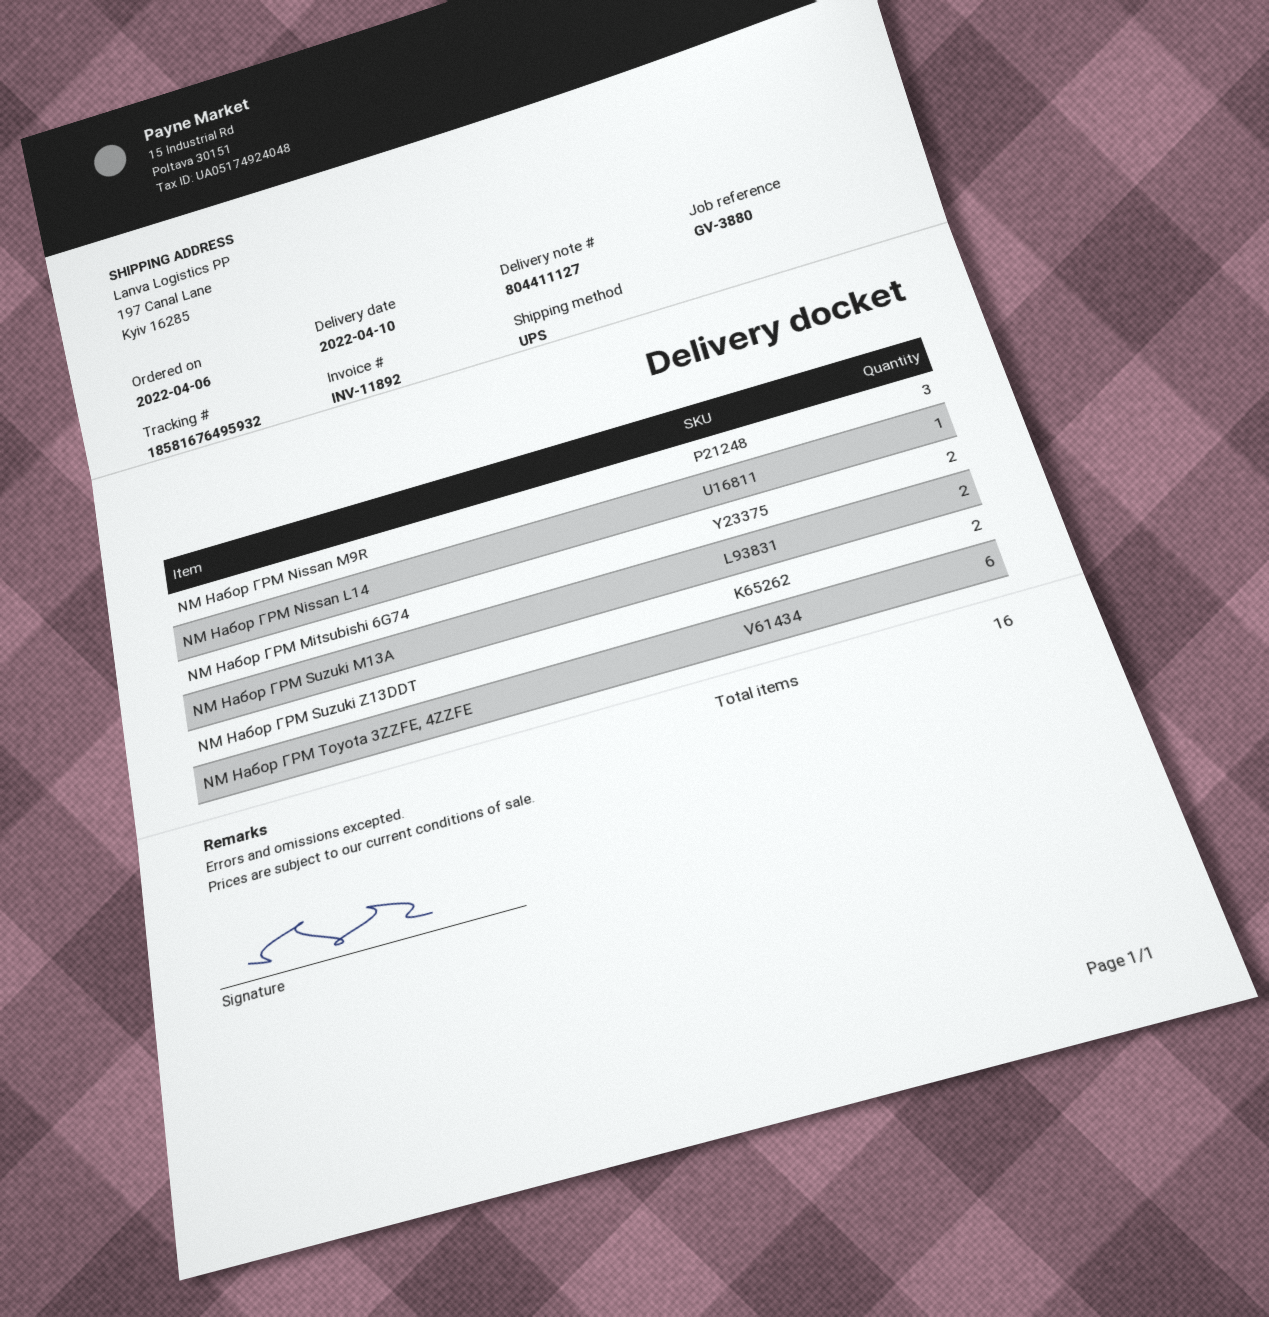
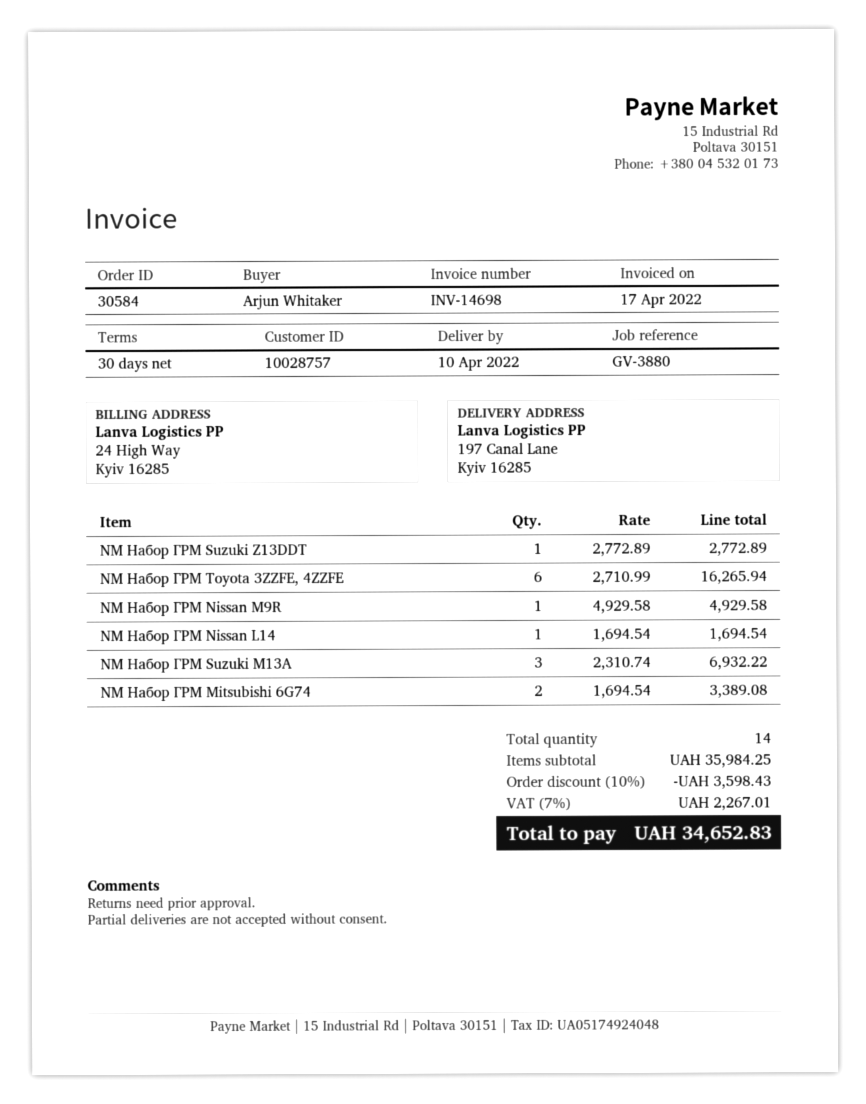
invoice number: INV-11892 -> INV-14698
NM Набор ГРМ Nissan M9R: 3 -> 1
NM Набор ГРМ Suzuki M13A: 2 -> 3
NM Набор ГРМ Suzuki Z13DDT: 2 -> 1
total quantity: 16 -> 14

